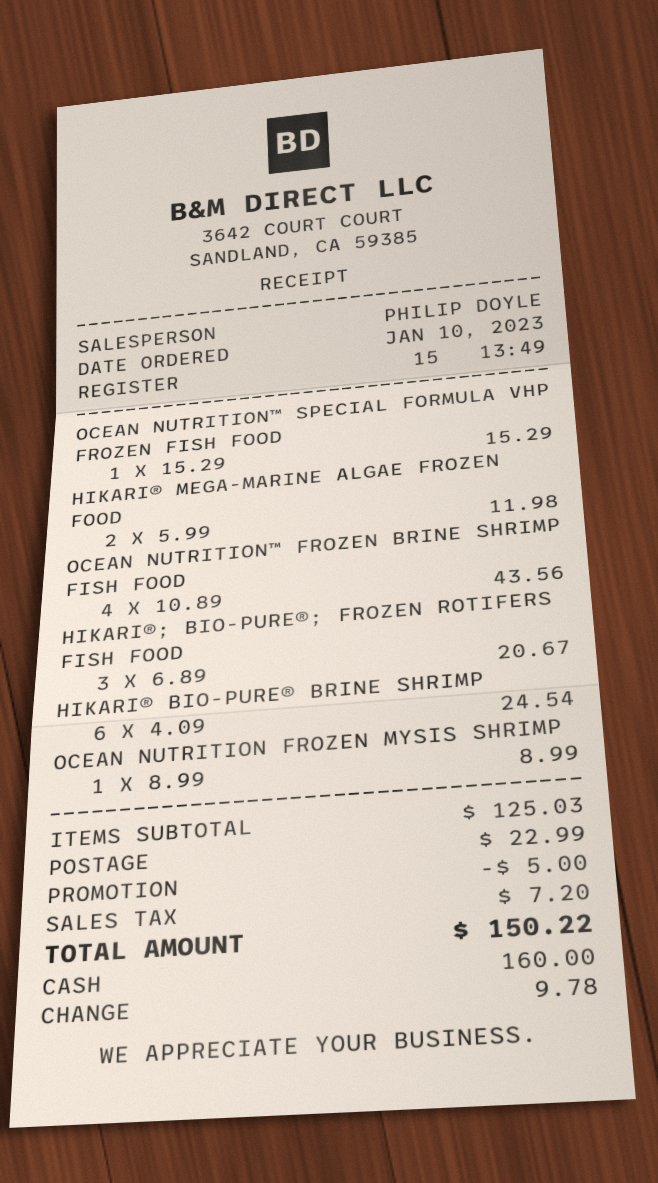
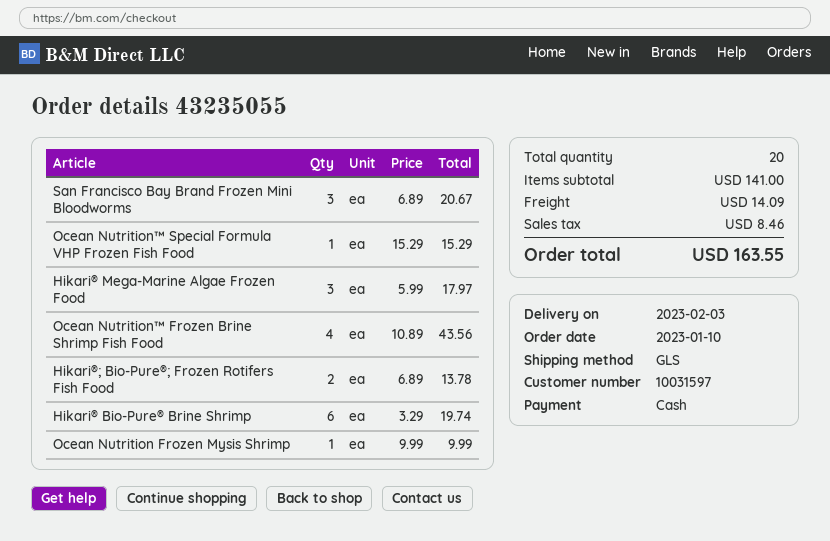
HIKARI® MEGA-MARINE ALGAE FROZEN FOOD: 2 x 5.99 = 11.98 -> 3 x 5.99 = 17.97
HIKARI®; BIO-PURE®; FROZEN ROTIFERS FISH FOOD: 3 x 6.89 = 20.67 -> 2 x 6.89 = 13.78
HIKARI® BIO-PURE® BRINE SHRIMP: 6 x 4.09 = 24.54 -> 6 x 3.29 = 19.74
OCEAN NUTRITION FROZEN MYSIS SHRIMP: 1 x 8.99 = 8.99 -> 1 x 9.99 = 9.99
San Francisco Bay Brand Frozen Mini Bloodworms: none -> 3 x 6.89 = 20.67
subtotal: 125.03 -> 141.00
discount: 5.00 -> none
shipping: 22.99 -> 14.09
tax: 7.20 -> 8.46
total: 150.22 -> 163.55

